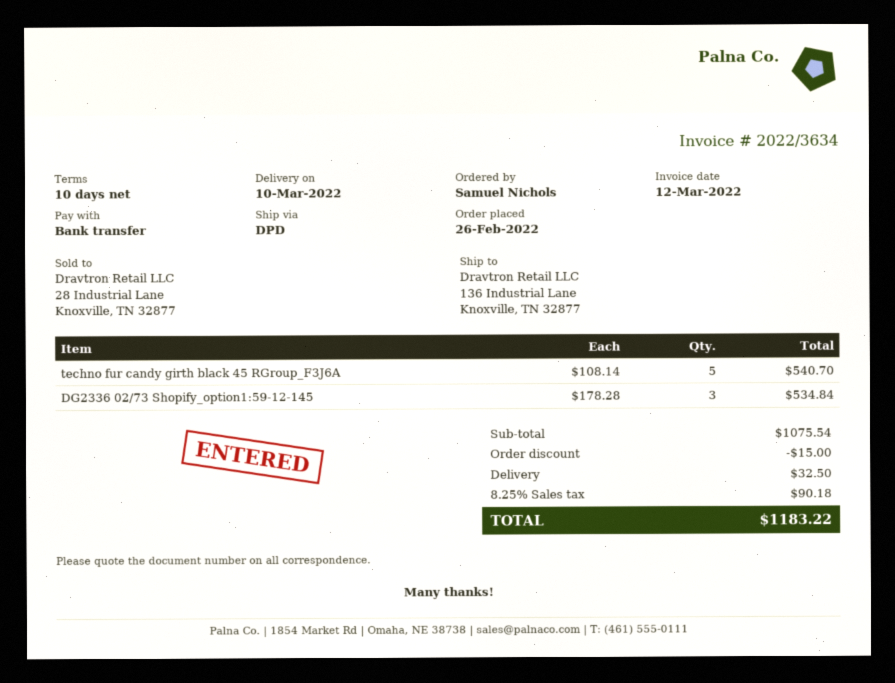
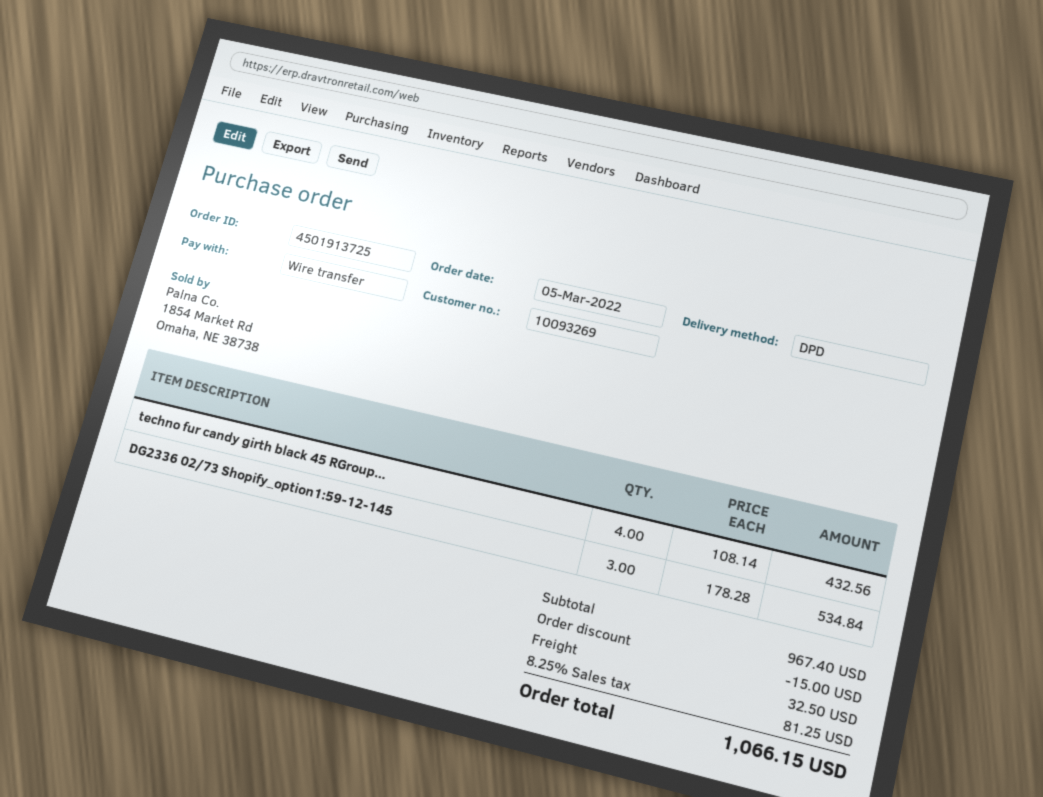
order date: 2022-02-26 -> 2022-03-05
techno fur candy girth black 45 RGroup_F3J6A: 5 x 108.14 = 540.70 -> 4 x 108.14 = 432.56
subtotal: 1075.54 -> 967.40
tax: 8.25% = 90.18 -> 8.25% = 81.25
total: 1183.22 -> 1066.15

